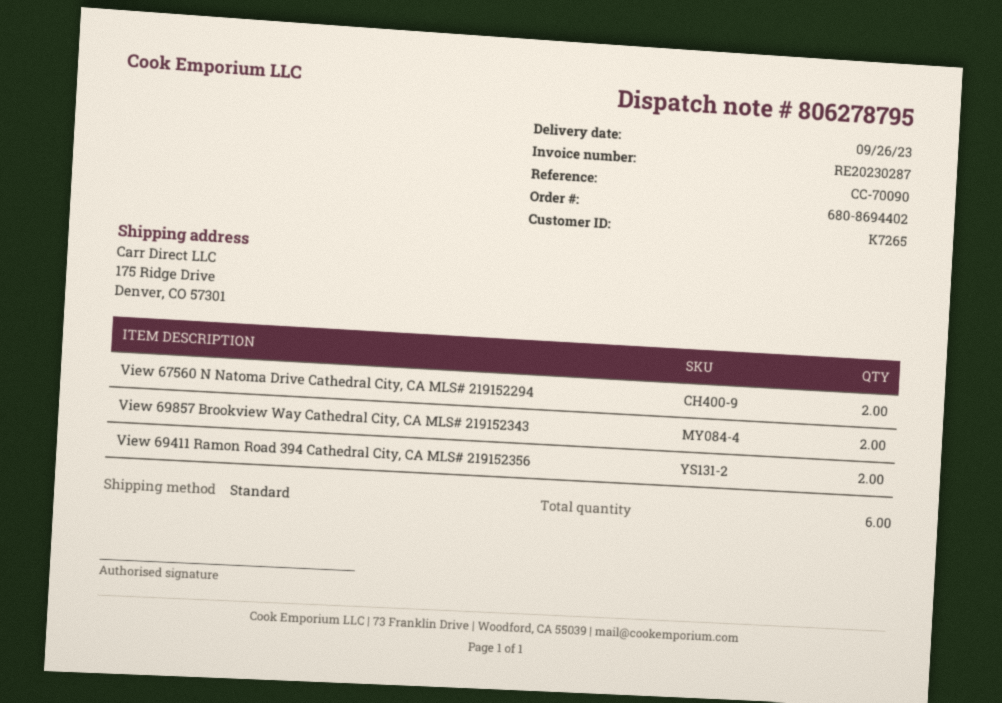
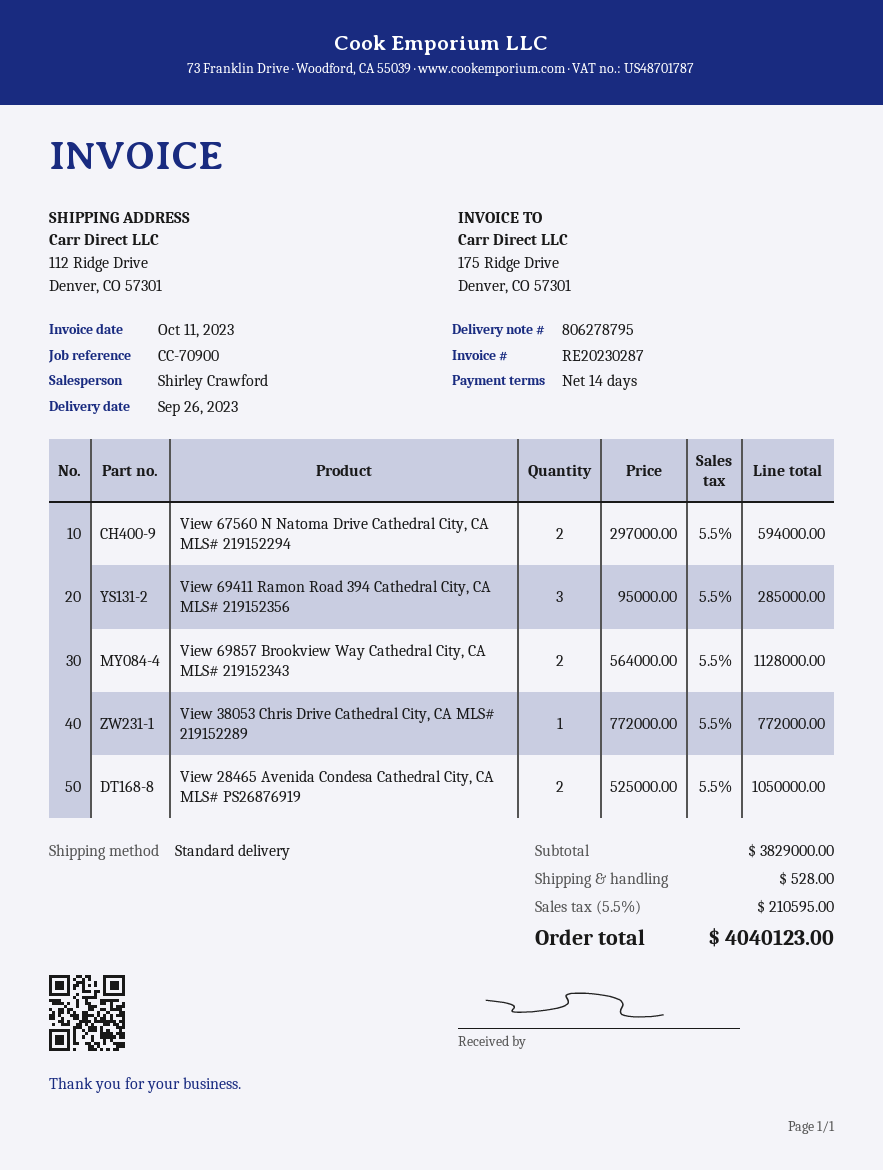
reference: CC-70090 -> CC-70900
ship to: 175 Ridge Drive, Denver, CO 57301 -> 112 Ridge Drive, Denver, CO 57301
View 69411 Ramon Road 394 Cathedral City, CA MLS# 219152356: 2 -> 3
View 38053 Chris Drive Cathedral City, CA MLS# 219152289: none -> 1
View 28465 Avenida Condesa Cathedral City, CA MLS# PS26876919: none -> 2

